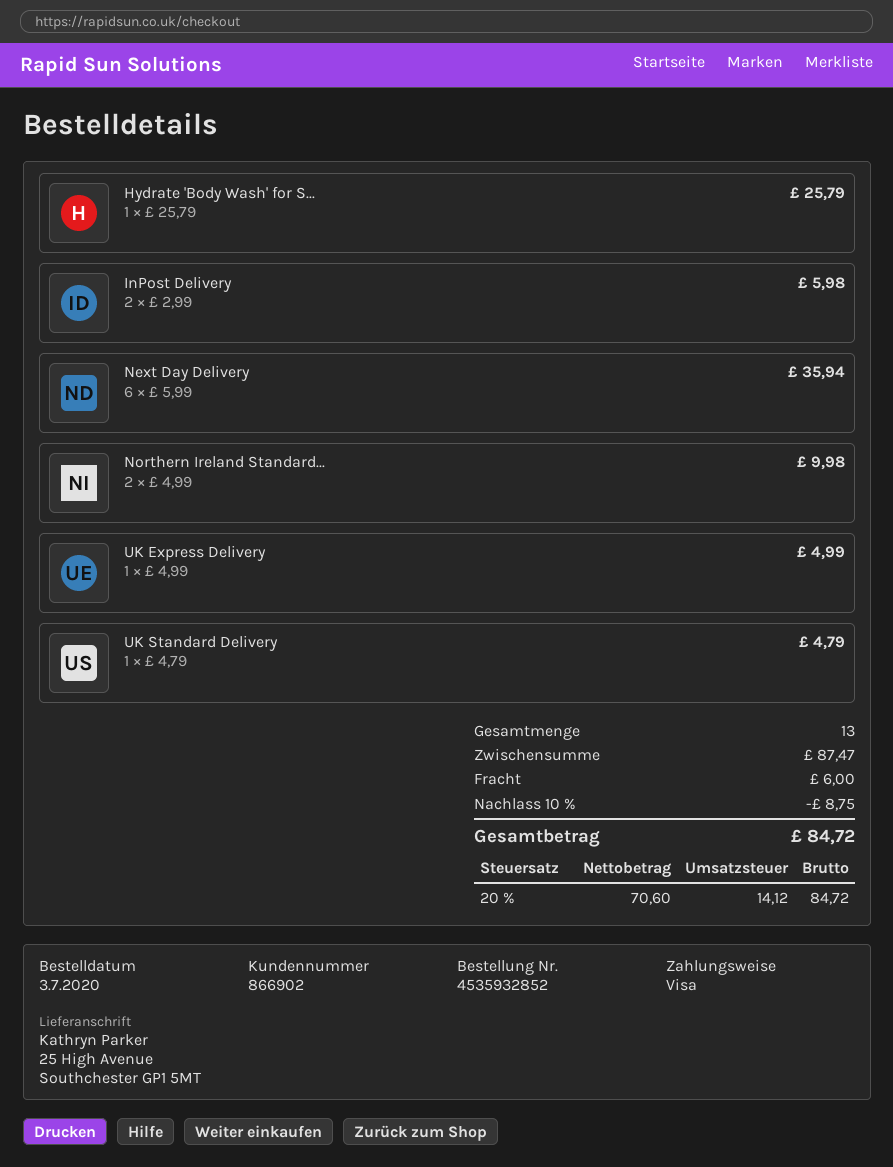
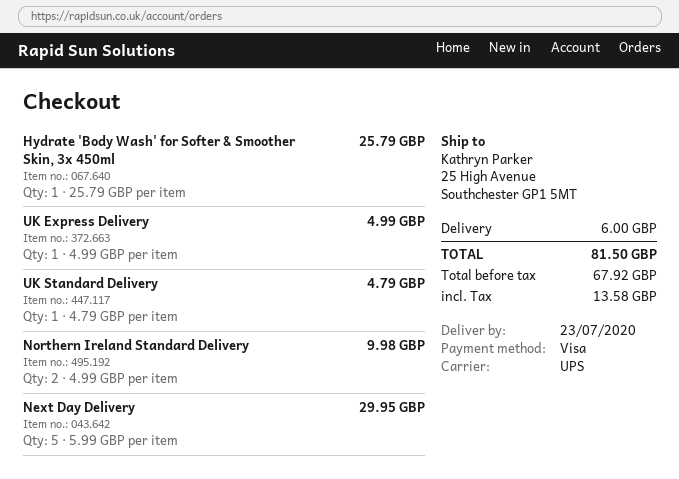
InPost Delivery: 2 x 2.99 = 5.98 -> none
Next Day Delivery: 6 x 5.99 = 35.94 -> 5 x 5.99 = 29.95
discount: 10% = 8.75 -> none
net: 70.60 -> 67.92
tax: 14.12 -> 13.58
total: 84.72 -> 81.50

